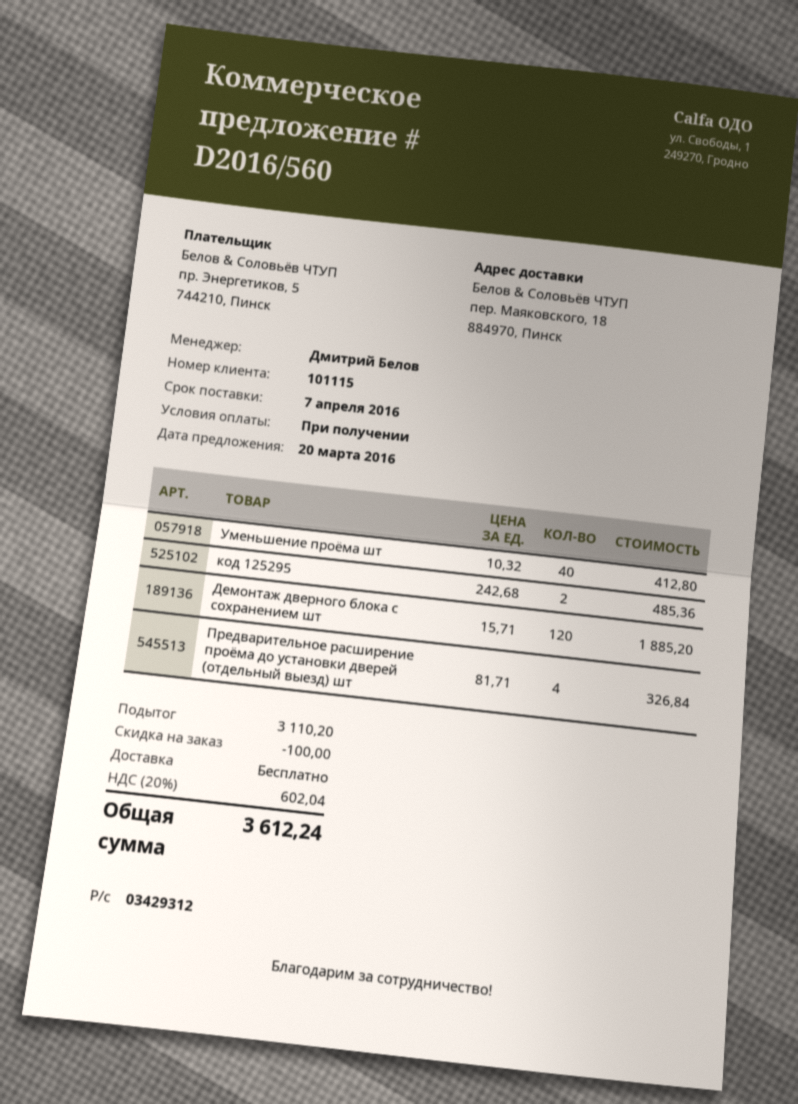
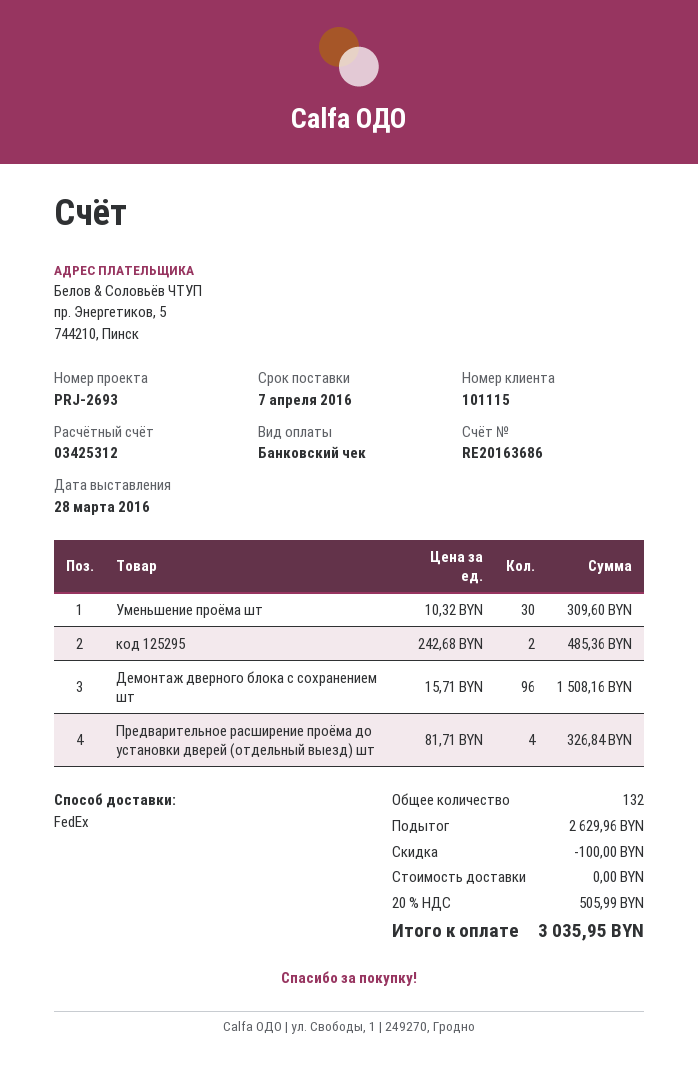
bank account: 03429312 -> 03425312
Уменьшение проёма шт: 40 x 10.32 = 412.80 -> 30 x 10.32 = 309.60
Демонтаж дверного блока с сохранением шт: 120 x 15.71 = 1885.20 -> 96 x 15.71 = 1508.16
subtotal: 3110.20 -> 2629.96
tax: 20% = 602.04 -> 20% = 505.99
total: 3612.24 -> 3035.95

